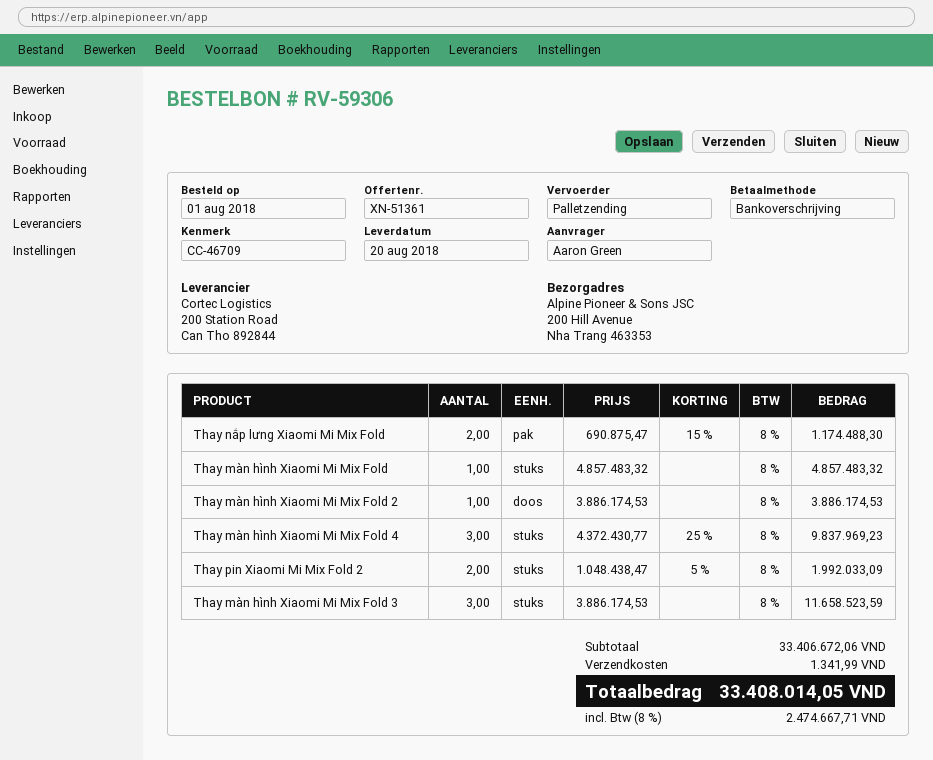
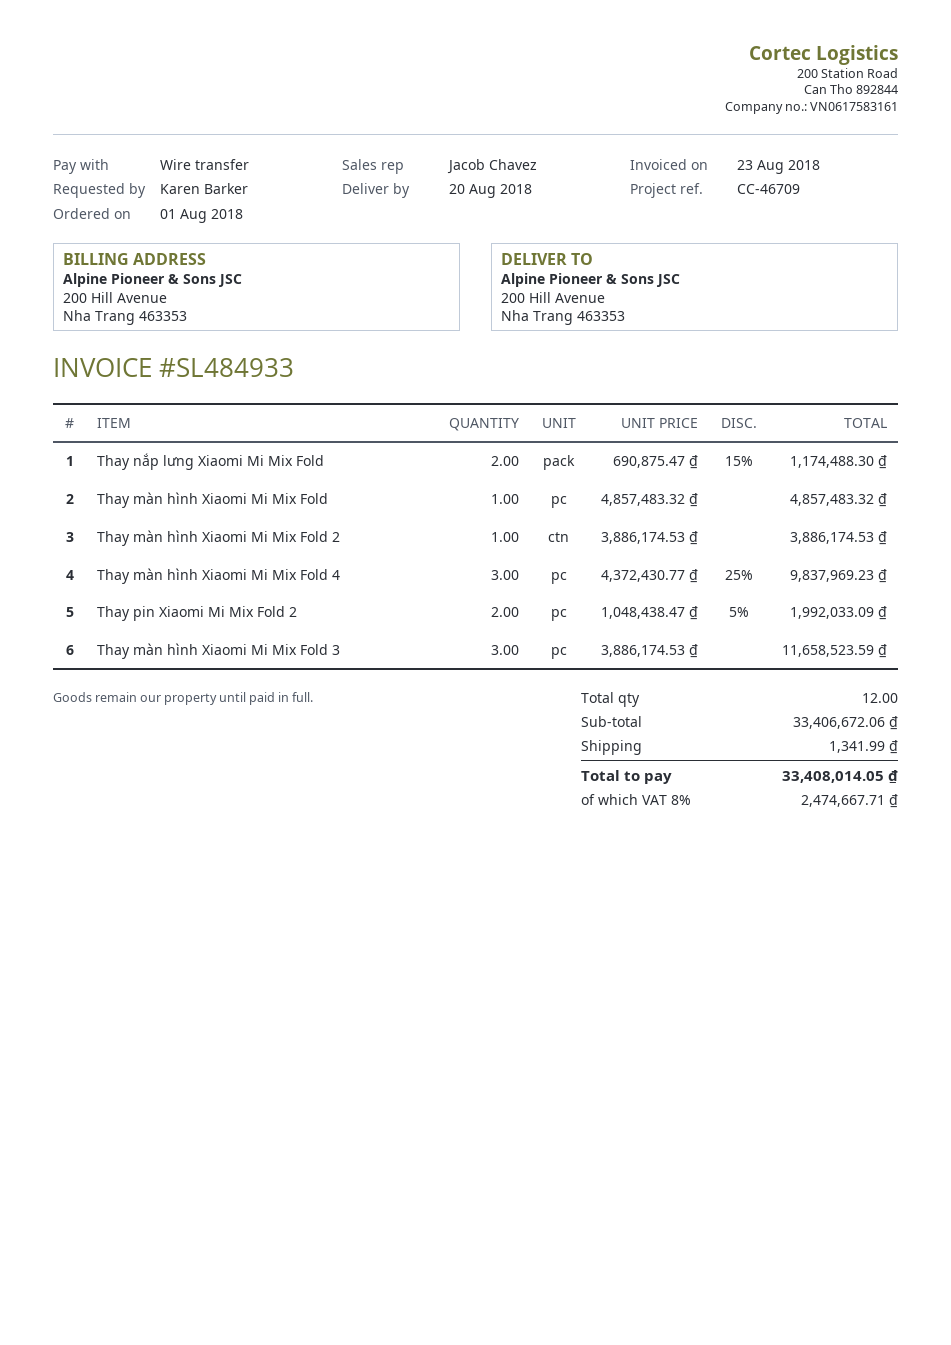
ordered by: Aaron Green -> Karen Barker

